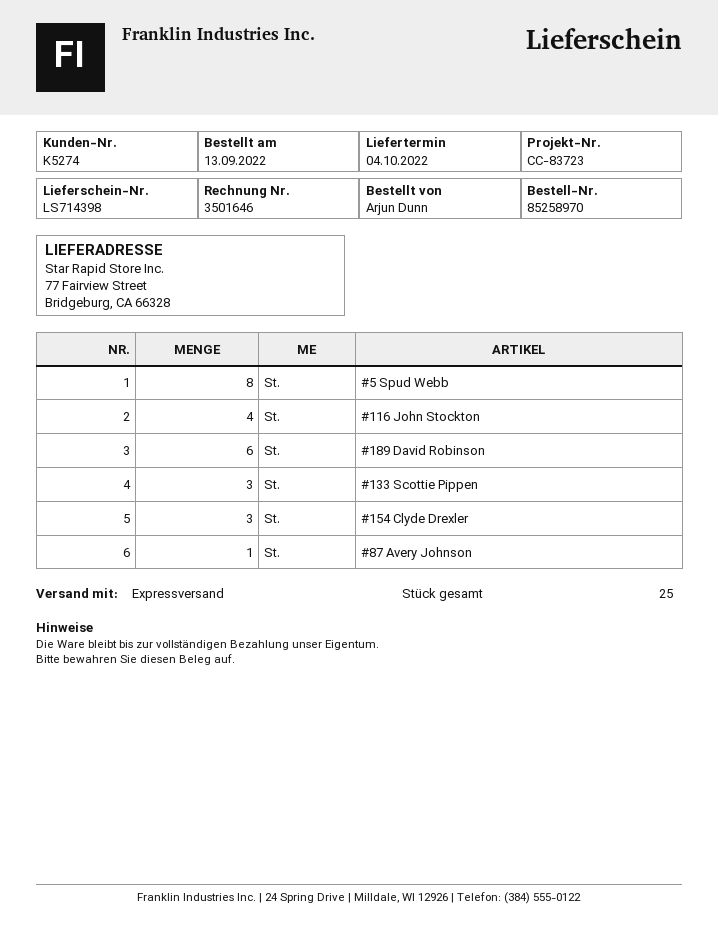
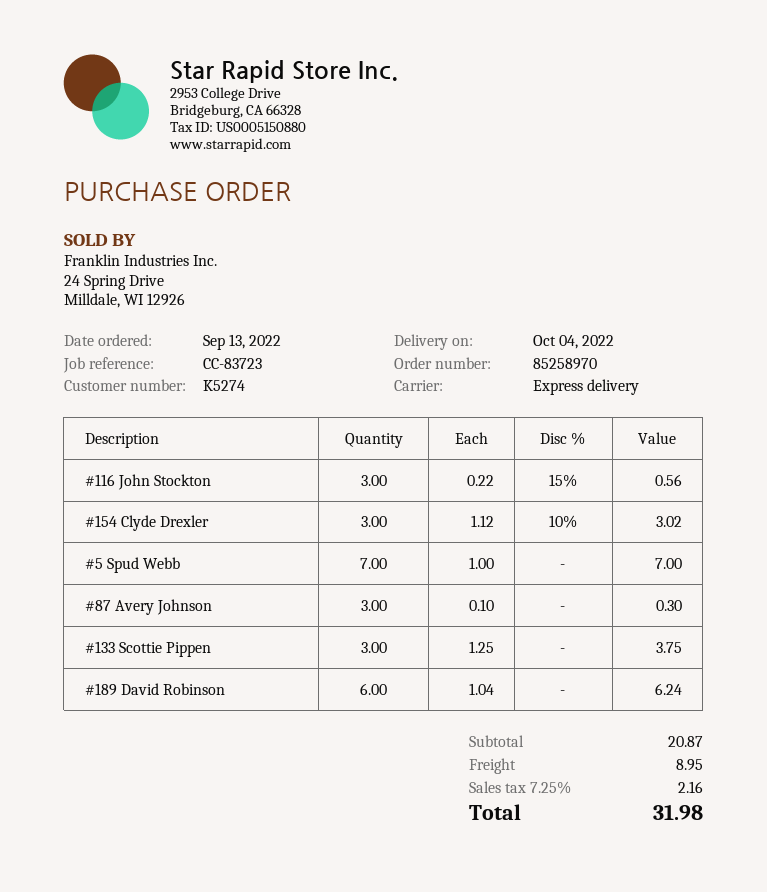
#5 Spud Webb: 8 -> 7
#116 John Stockton: 4 -> 3
#87 Avery Johnson: 1 -> 3

